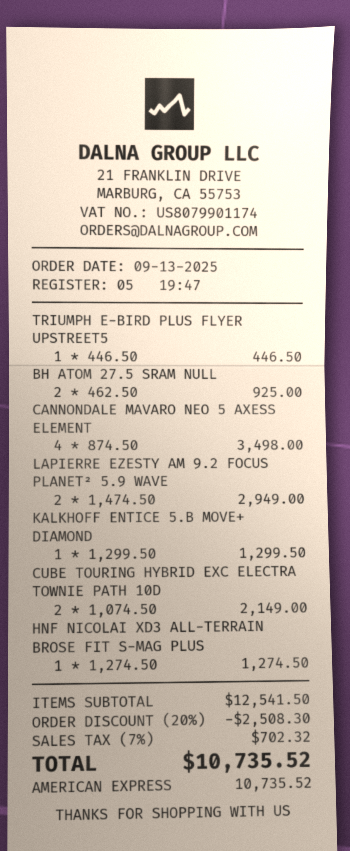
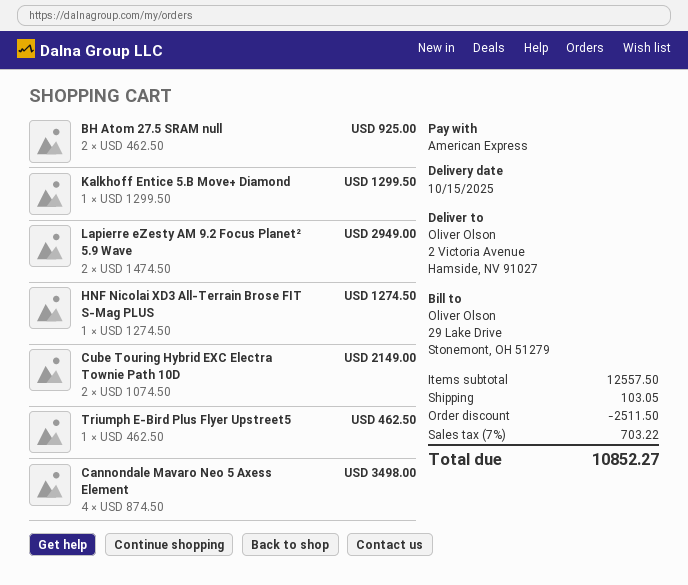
TRIUMPH E-BIRD PLUS FLYER UPSTREET5: 1 x 446.50 = 446.50 -> 1 x 462.50 = 462.50
subtotal: 12541.50 -> 12557.50
discount: 2508.30 -> 2511.50
shipping: none -> 103.05
tax: 7% = 702.32 -> 7% = 703.22
total: 10735.52 -> 10852.27

